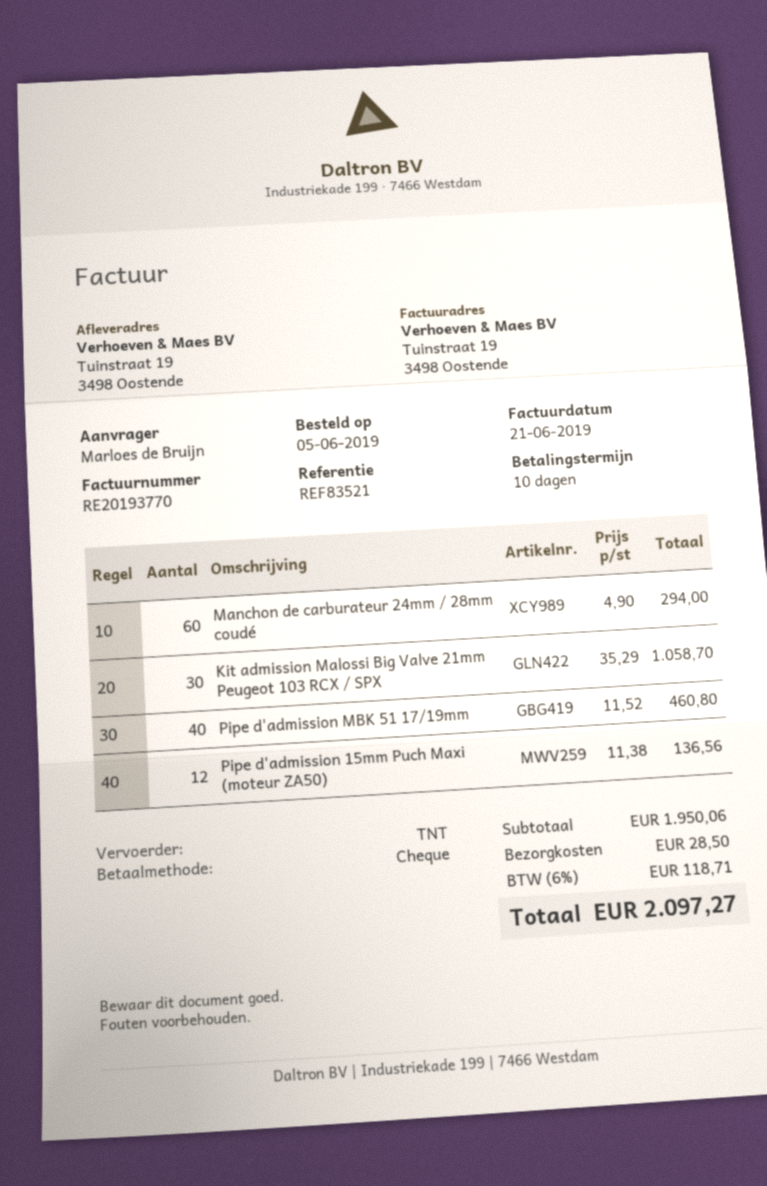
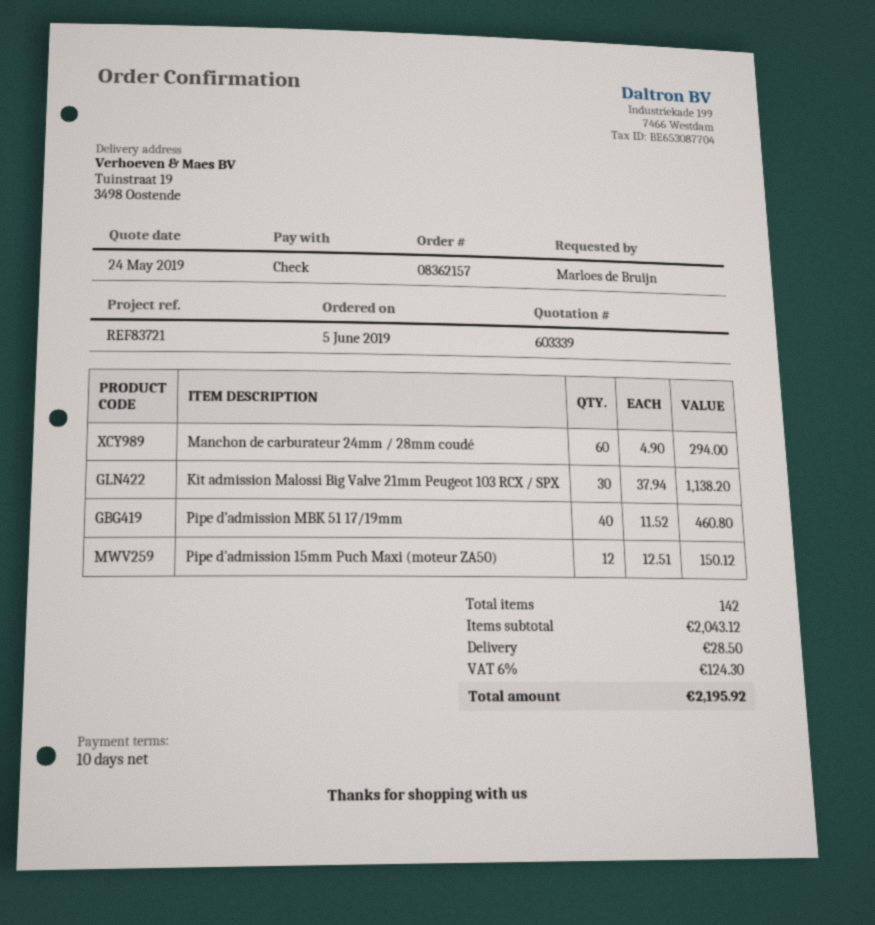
reference: REF83521 -> REF83721
Kit admission Malossi Big Valve 21mm Peugeot 103 RCX / SPX: 30 x 35.29 = 1058.70 -> 30 x 37.94 = 1138.20
Pipe d'admission 15mm Puch Maxi (moteur ZA50): 12 x 11.38 = 136.56 -> 12 x 12.51 = 150.12
subtotal: 1950.06 -> 2043.12
tax: 6% = 118.71 -> 6% = 124.30
total: 2097.27 -> 2195.92

